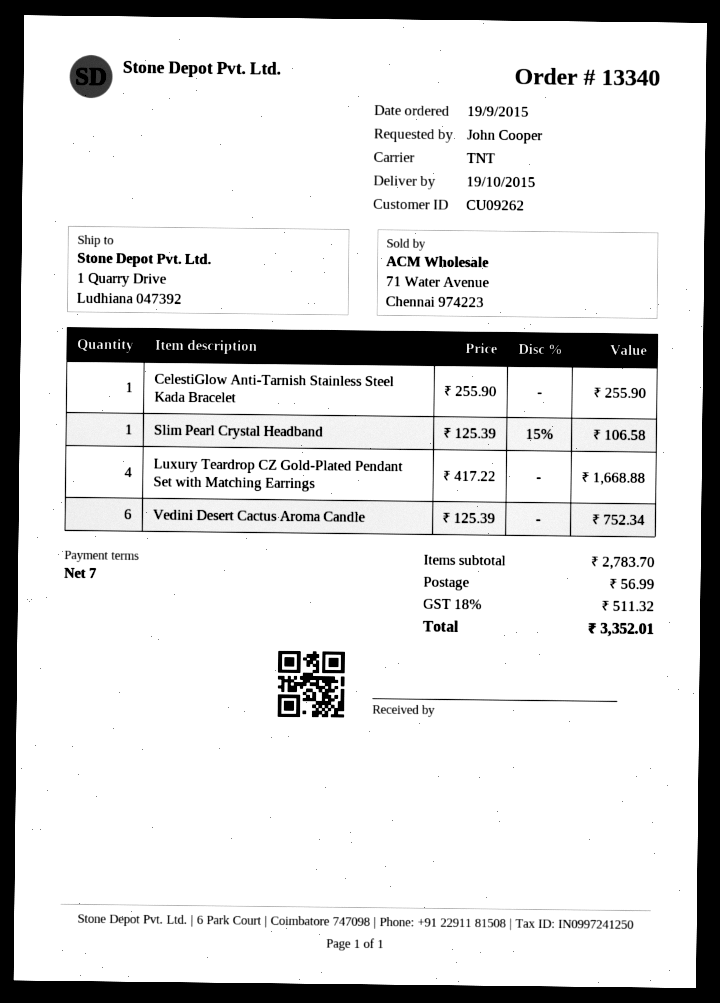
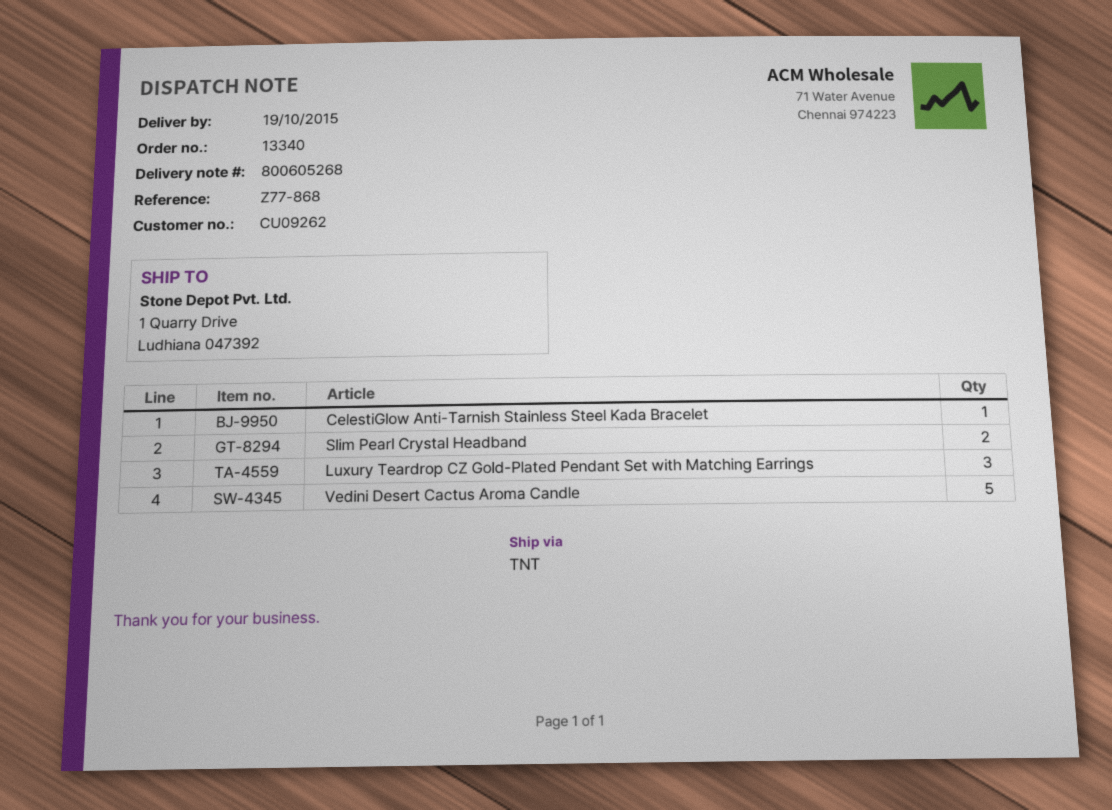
Slim Pearl Crystal Headband: 1 -> 2
Luxury Teardrop CZ Gold-Plated Pendant Set with Matching Earrings: 4 -> 3
Vedini Desert Cactus Aroma Candle: 6 -> 5

